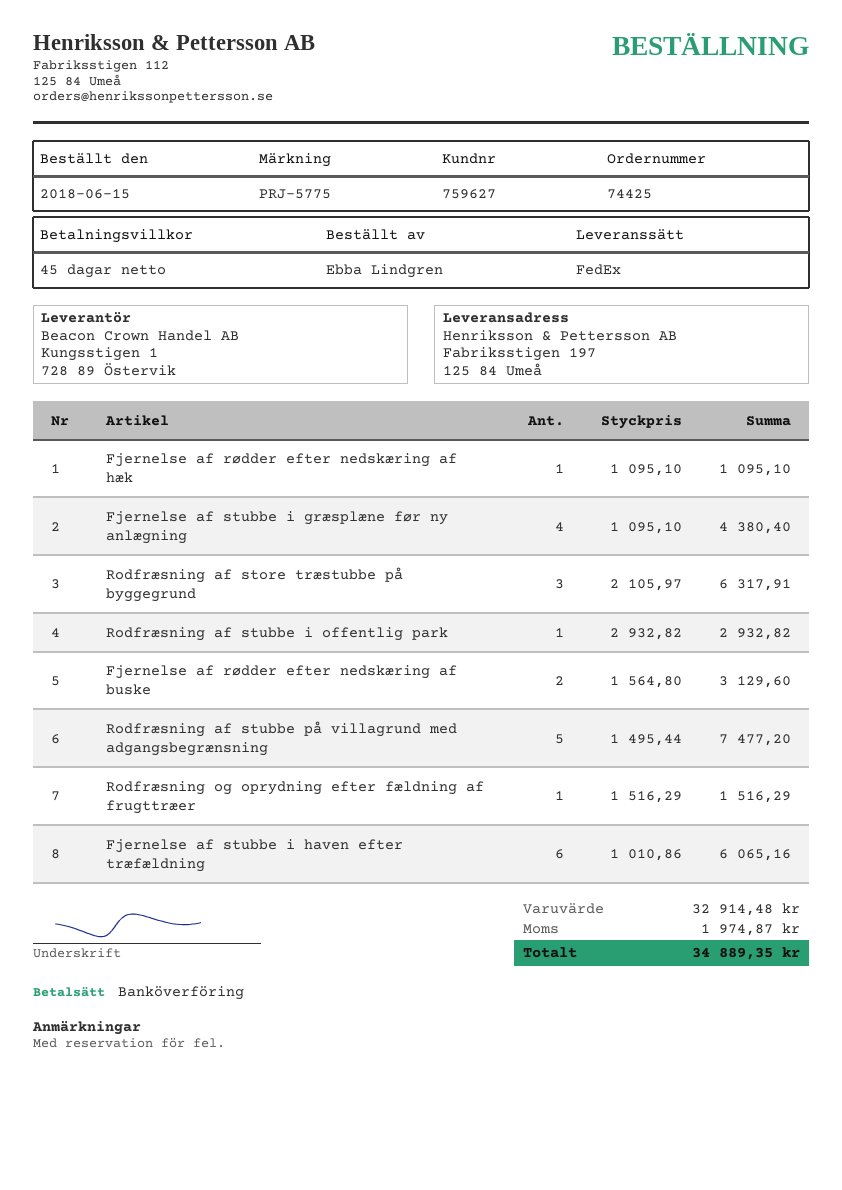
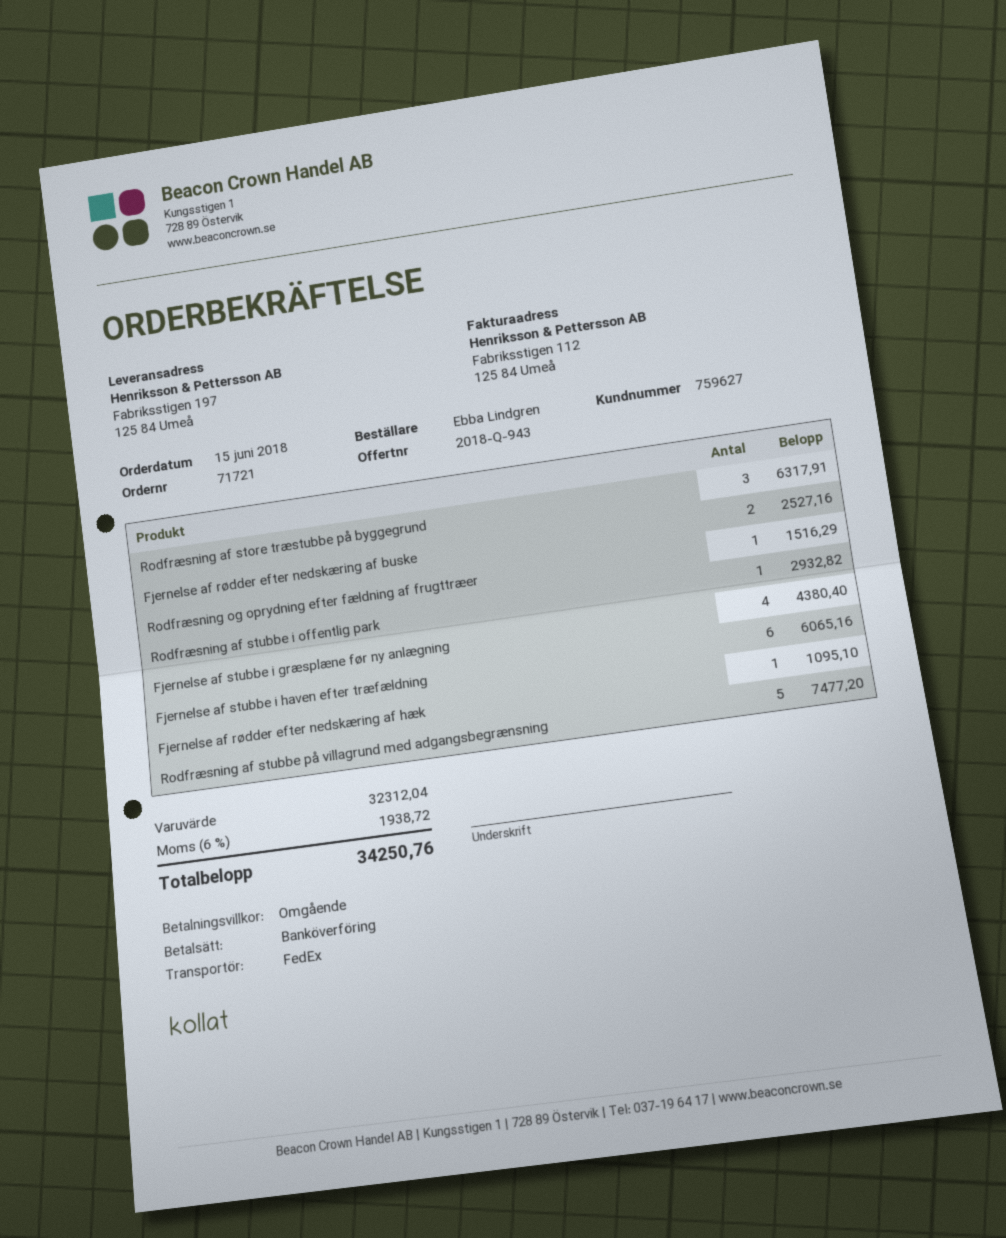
order number: 74425 -> 71721
payment terms: 45 days -> on receipt
Fjernelse af rødder efter nedskæring af buske: 2 for 3129.60 -> 2 for 2527.16
subtotal: 32914.48 -> 32312.04
tax: 1974.87 -> 1938.72
total: 34889.35 -> 34250.76

